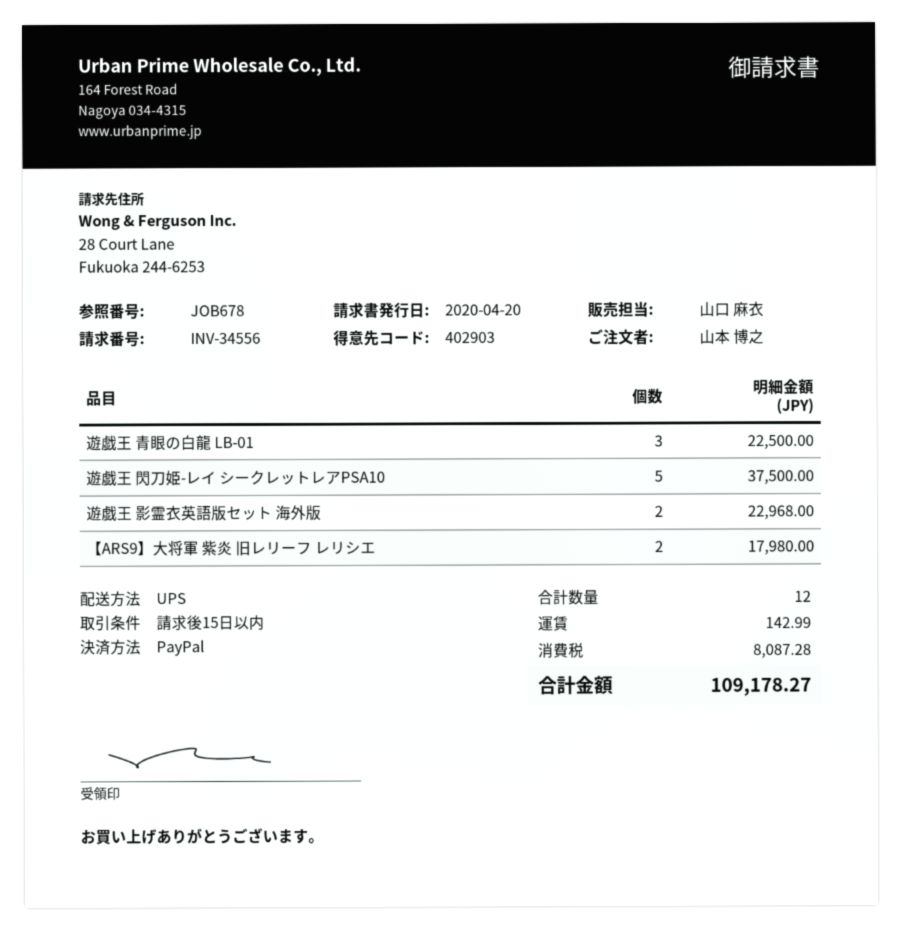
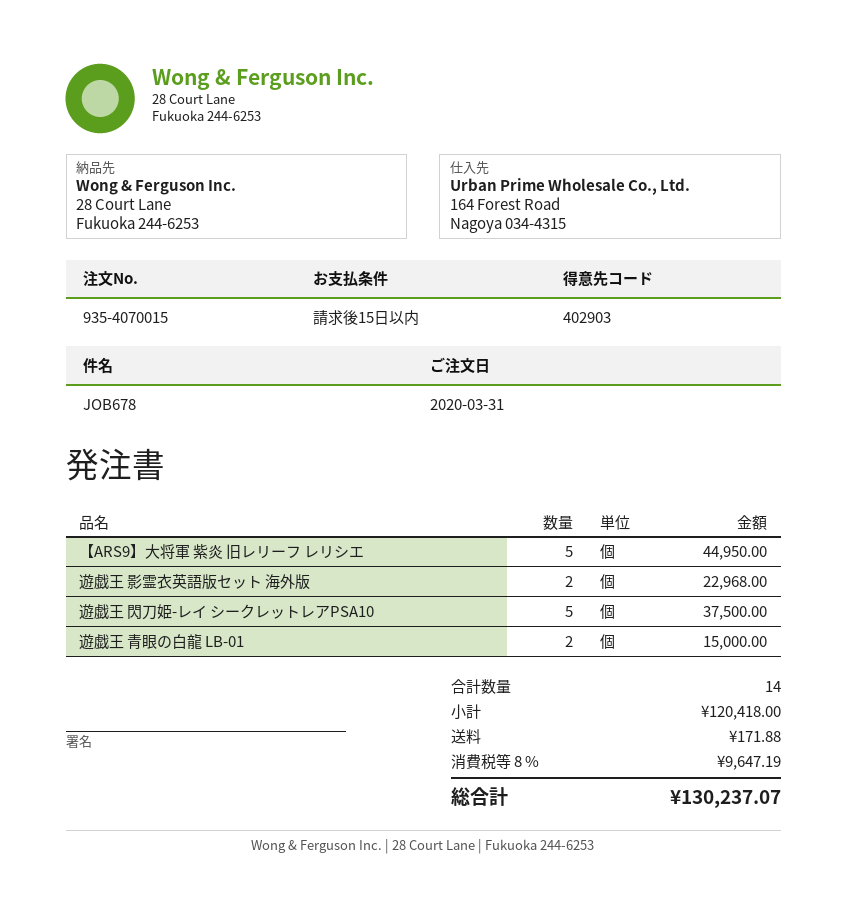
遊戯王 青眼の白龍 LB-01: 3 for 22500.00 -> 2 for 15000.00
【ARS9】大将軍 紫炎 旧レリーフ レリシエ: 2 for 17980.00 -> 5 for 44950.00
total quantity: 12 -> 14
shipping: 142.99 -> 171.88
tax: 8087.28 -> 9647.19
total: 109178.27 -> 130237.07

